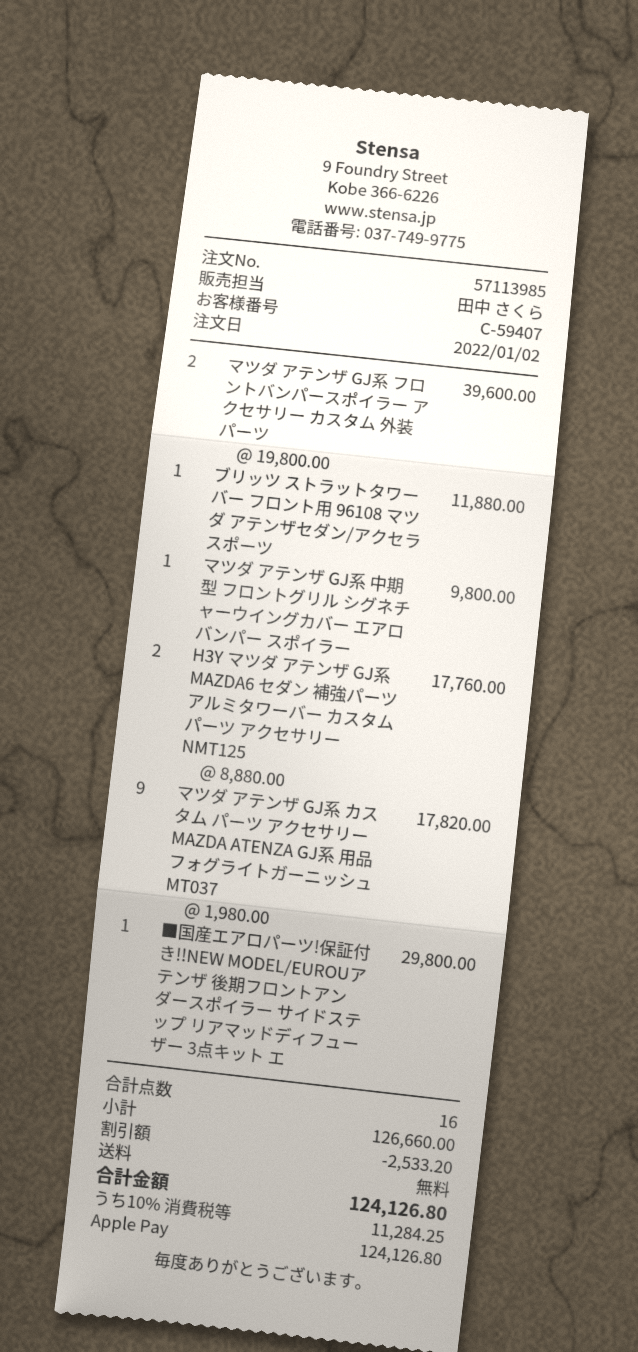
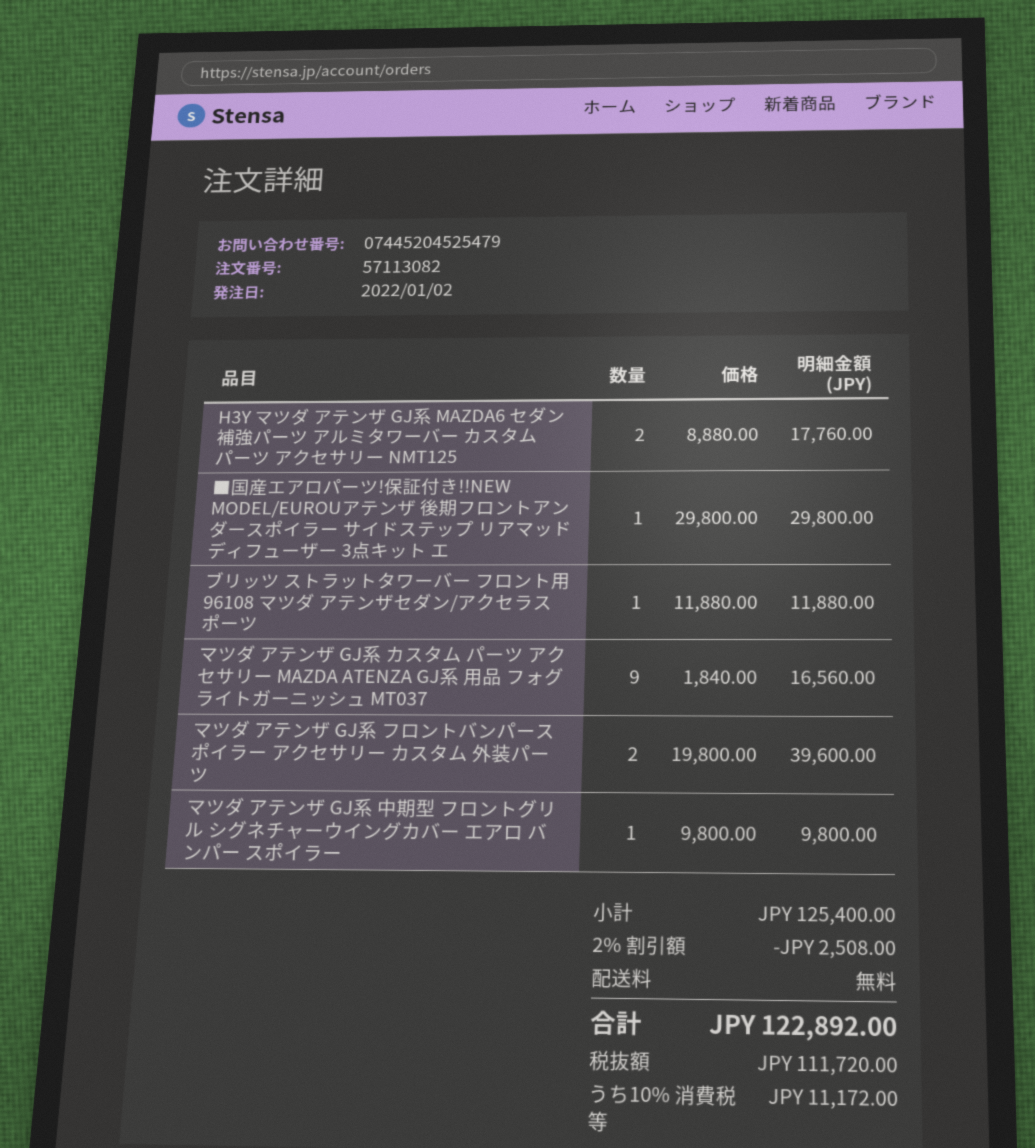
order number: 57113985 -> 57113082
マツダ アテンザ GJ系 カスタム パーツ アクセサリー MAZDA ATENZA GJ系 用品 フォグライトガーニッシュ MT037: 9 x 1980.00 = 17820.00 -> 9 x 1840.00 = 16560.00
subtotal: 126660.00 -> 125400.00
discount: 2533.20 -> 2508.00
tax: 10% = 11284.25 -> 10% = 11172.00
total: 124126.80 -> 122892.00

